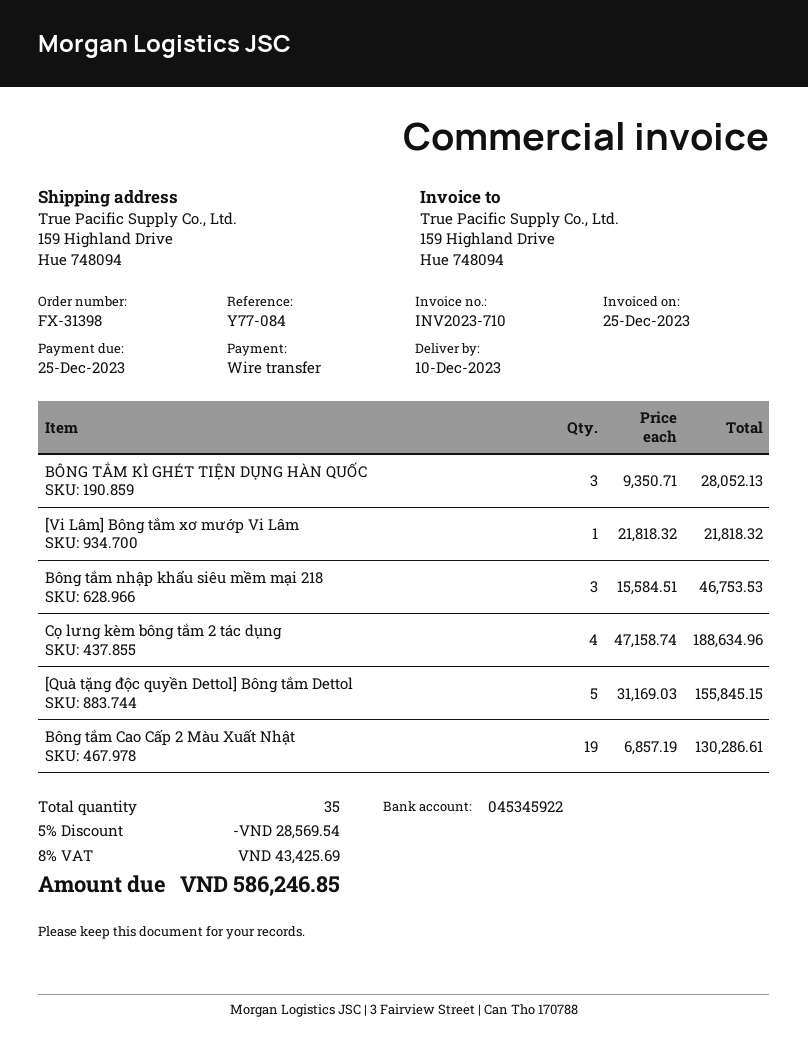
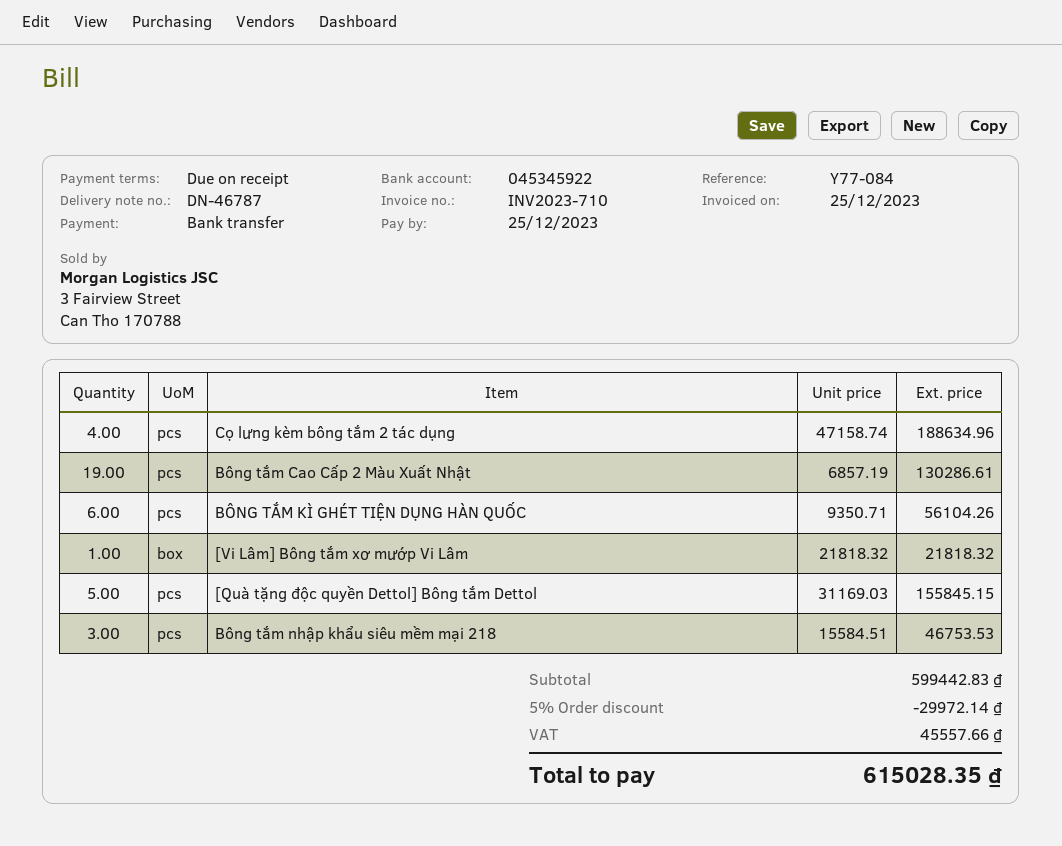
BÔNG TẮM KÌ GHÉT TIỆN DỤNG HÀN QUỐC: 3 x 9350.71 = 28052.13 -> 6 x 9350.71 = 56104.26
discount: 5% = 28569.54 -> 5% = 29972.14
tax: 43425.69 -> 45557.66
total: 586246.85 -> 615028.35

